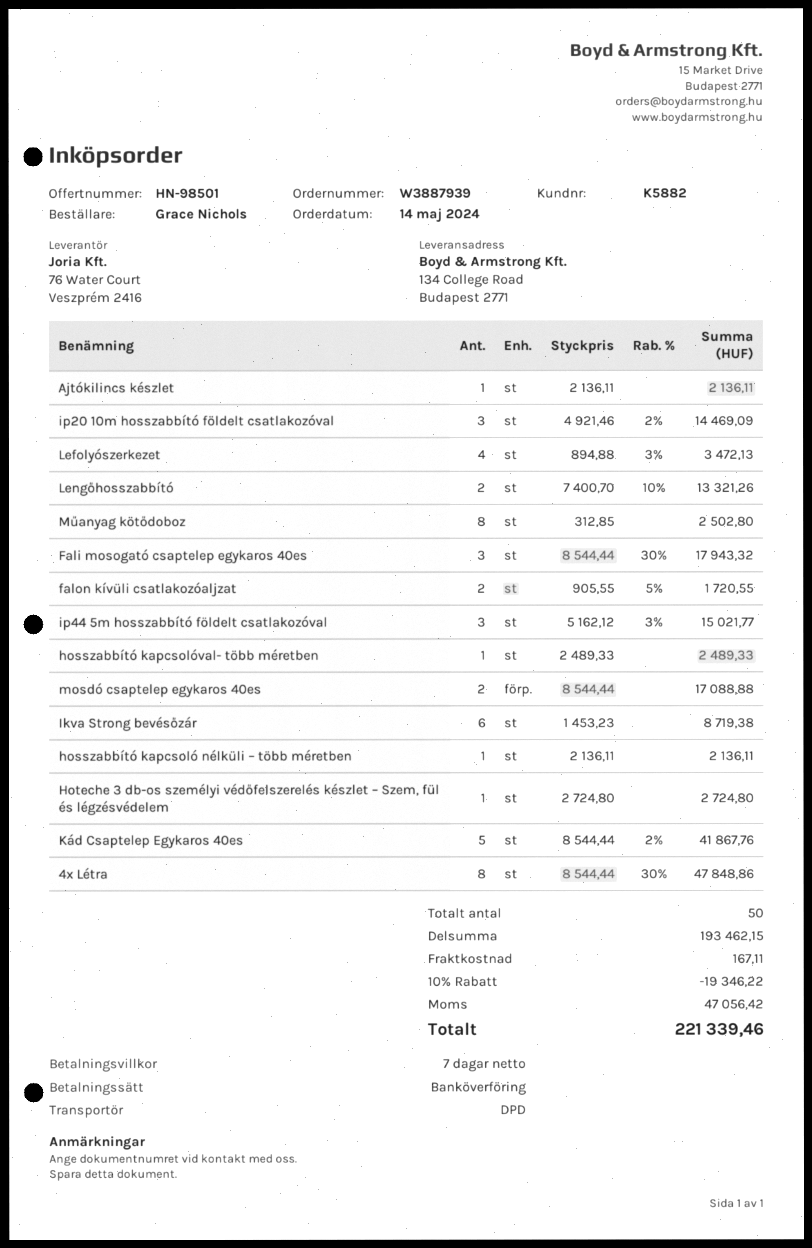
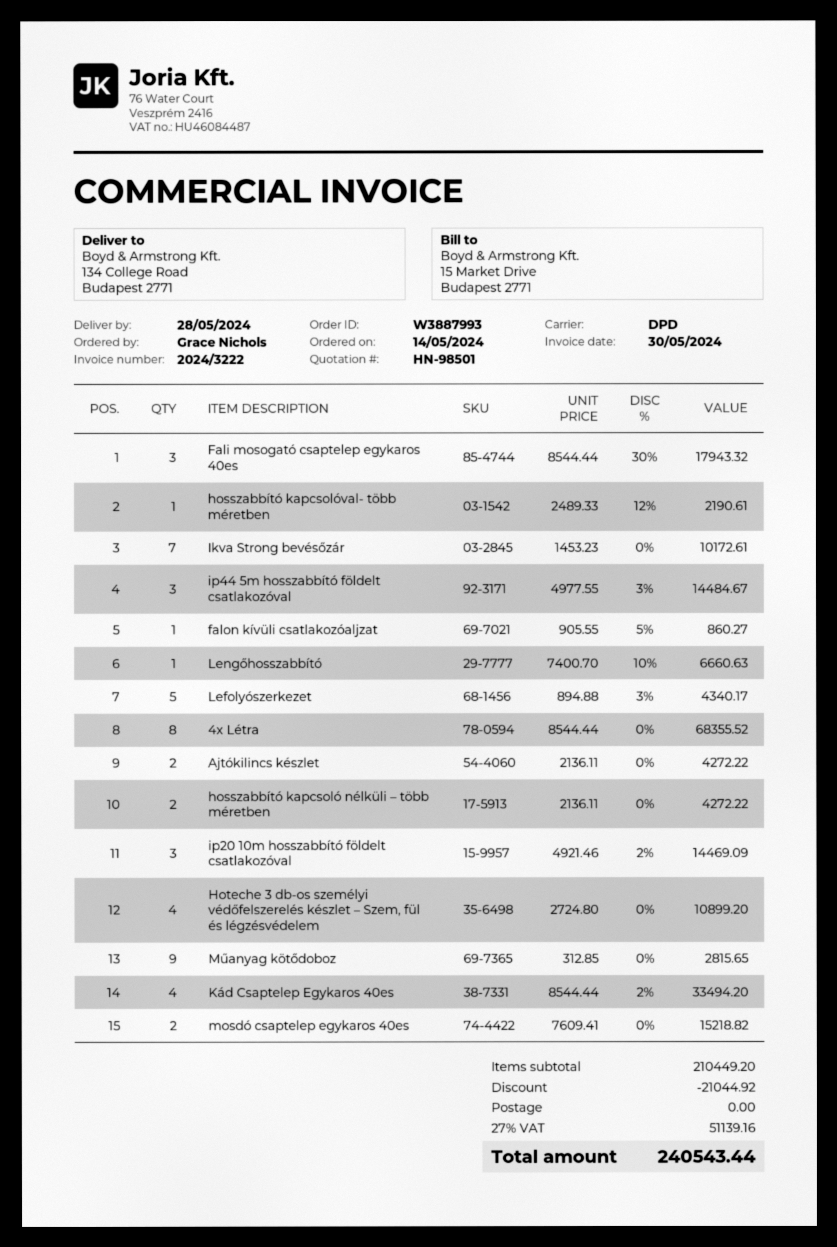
order number: W3887939 -> W3887993
Ajtókilincs készlet: 1 x 2136.11 = 2136.11 -> 2 x 2136.11 = 4272.22
Lefolyószerkezet: 4 x 894.88 - 3% = 3472.13 -> 5 x 894.88 - 3% = 4340.17
Lengőhosszabbító: 2 x 7400.70 - 10% = 13321.26 -> 1 x 7400.70 - 10% = 6660.63
Műanyag kötődoboz: 8 x 312.85 = 2502.80 -> 9 x 312.85 = 2815.65
falon kívüli csatlakozóaljzat: 2 x 905.55 - 5% = 1720.55 -> 1 x 905.55 - 5% = 860.27
ip44 5m hosszabbító földelt csatlakozóval: 3 x 5162.12 - 3% = 15021.77 -> 3 x 4977.55 - 3% = 14484.67
hosszabbító kapcsolóval- több méretben: 1 x 2489.33 = 2489.33 -> 1 x 2489.33 - 12% = 2190.61
mosdó csaptelep egykaros 40es: 2 x 8544.44 = 17088.88 -> 2 x 7609.41 = 15218.82
Ikva Strong bevésőzár: 6 x 1453.23 = 8719.38 -> 7 x 1453.23 = 10172.61
hosszabbító kapcsoló nélküli – több méretben: 1 x 2136.11 = 2136.11 -> 2 x 2136.11 = 4272.22
Hoteche 3 db-os személyi védőfelszerelés készlet – Szem, fül és légzésvédelem: 1 x 2724.80 = 2724.80 -> 4 x 2724.80 = 10899.20
Kád Csaptelep Egykaros 40es: 5 x 8544.44 - 2% = 41867.76 -> 4 x 8544.44 - 2% = 33494.20
4x Létra: 8 x 8544.44 - 30% = 47848.86 -> 8 x 8544.44 = 68355.52
subtotal: 193462.15 -> 210449.20
discount: 19346.22 -> 21044.92
shipping: 167.11 -> 0.00
tax: 47056.42 -> 51139.16
total: 221339.46 -> 240543.44

